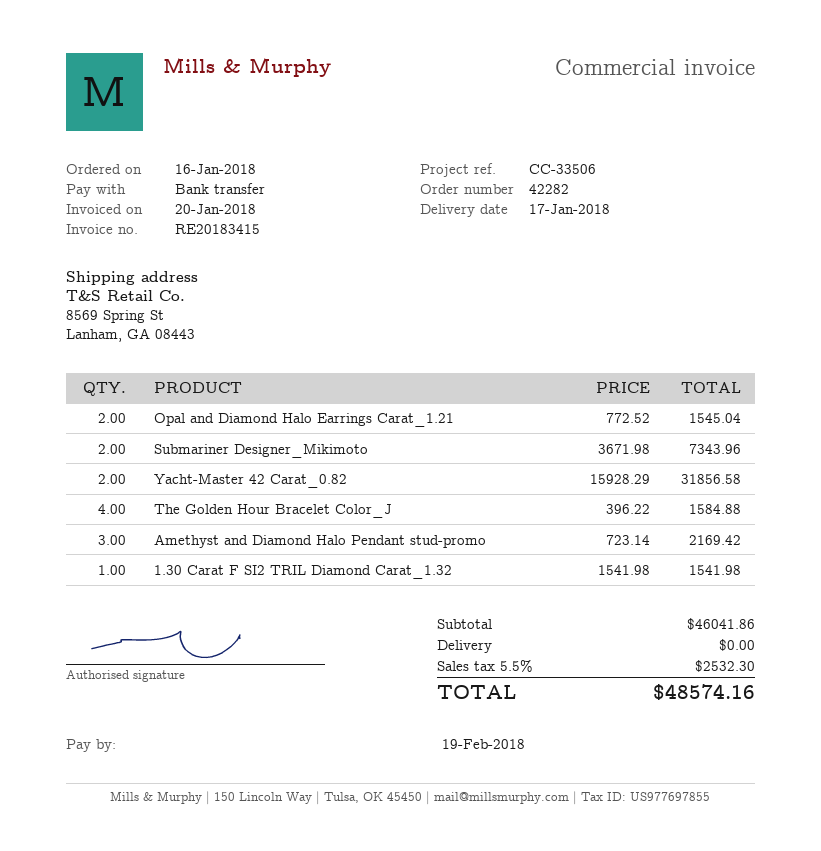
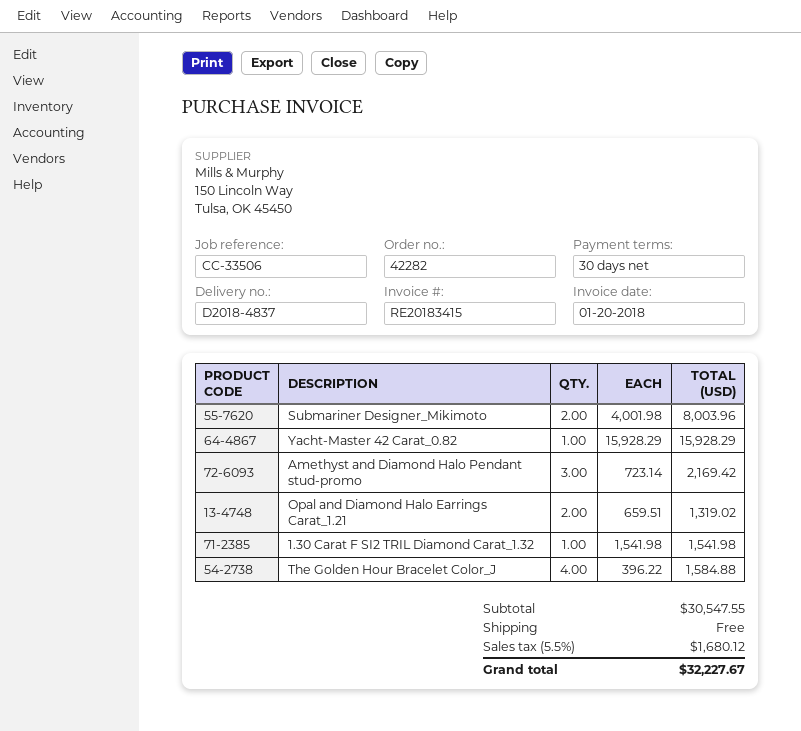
Opal and Diamond Halo Earrings Carat_1.21: 2 x 772.52 = 1545.04 -> 2 x 659.51 = 1319.02
Submariner Designer_Mikimoto: 2 x 3671.98 = 7343.96 -> 2 x 4001.98 = 8003.96
Yacht-Master 42 Carat_0.82: 2 x 15928.29 = 31856.58 -> 1 x 15928.29 = 15928.29
subtotal: 46041.86 -> 30547.55
tax: 5.5% = 2532.30 -> 5.5% = 1680.12
total: 48574.16 -> 32227.67

